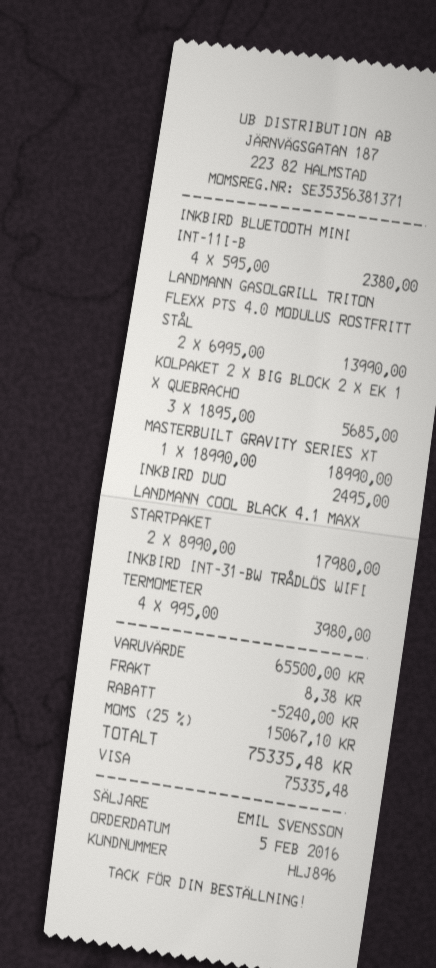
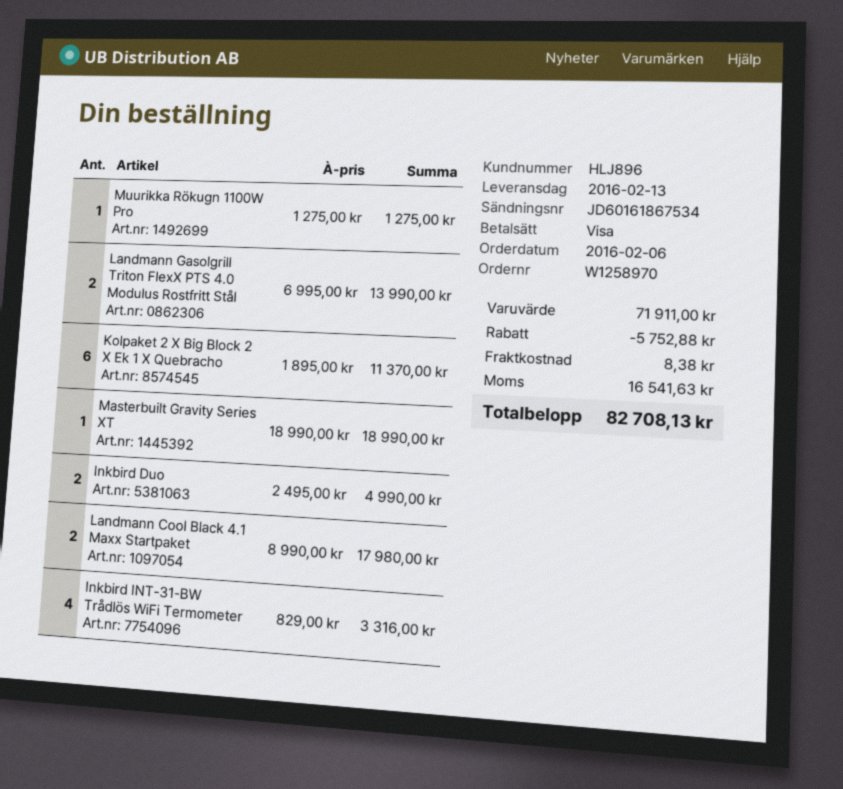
order date: 2016-02-05 -> 2016-02-06
INKBIRD BLUETOOTH MINI INT-11I-B: 4 x 595.00 = 2380.00 -> none
KOLPAKET 2 X BIG BLOCK 2 X EK 1 X QUEBRACHO: 3 x 1895.00 = 5685.00 -> 6 x 1895.00 = 11370.00
INKBIRD DUO: 1 x 2495.00 = 2495.00 -> 2 x 2495.00 = 4990.00
INKBIRD INT-31-BW TRÅDLÖS WIFI TERMOMETER: 4 x 995.00 = 3980.00 -> 4 x 829.00 = 3316.00
Muurikka Rökugn 1100W Pro: none -> 1 x 1275.00 = 1275.00
subtotal: 65500.00 -> 71911.00
discount: 5240.00 -> 5752.88
tax: 15067.10 -> 16541.63
total: 75335.48 -> 82708.13

